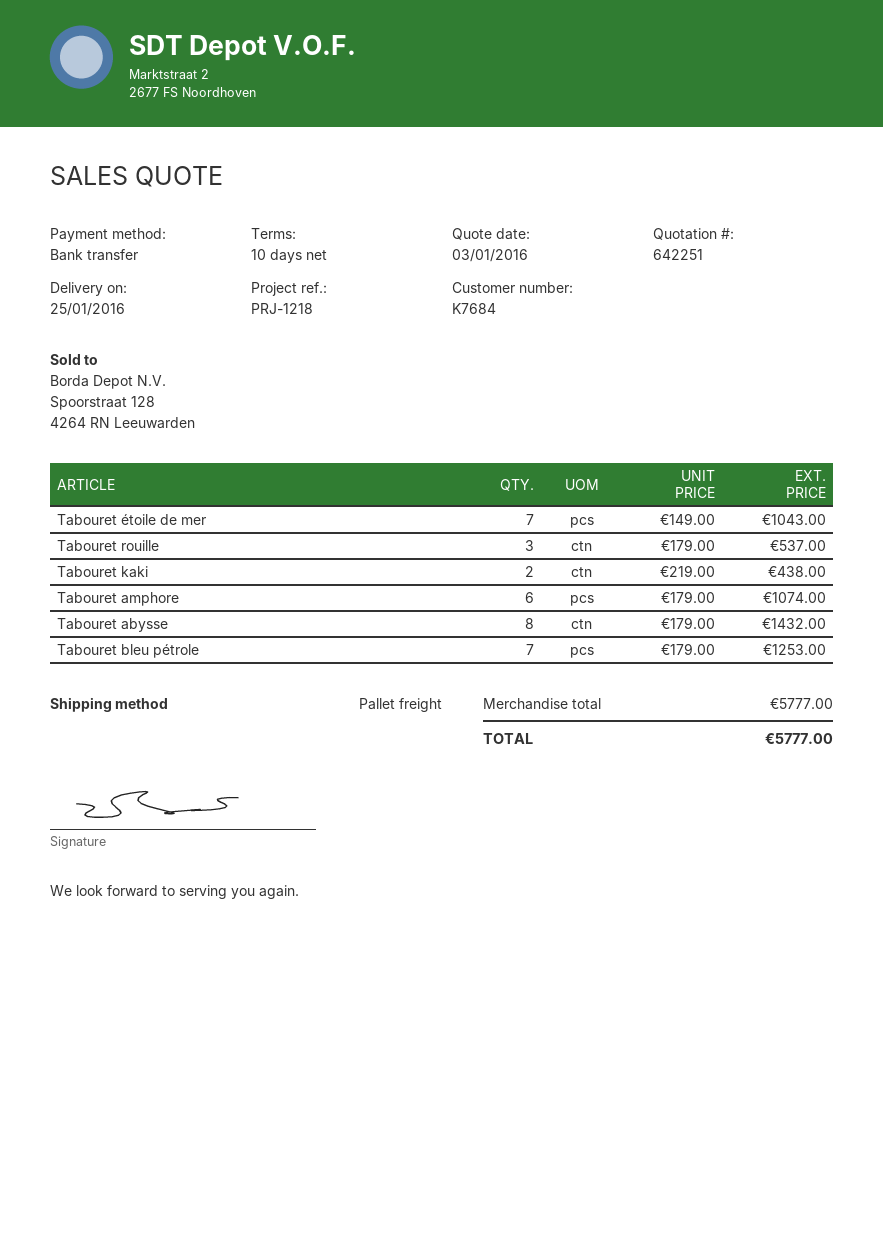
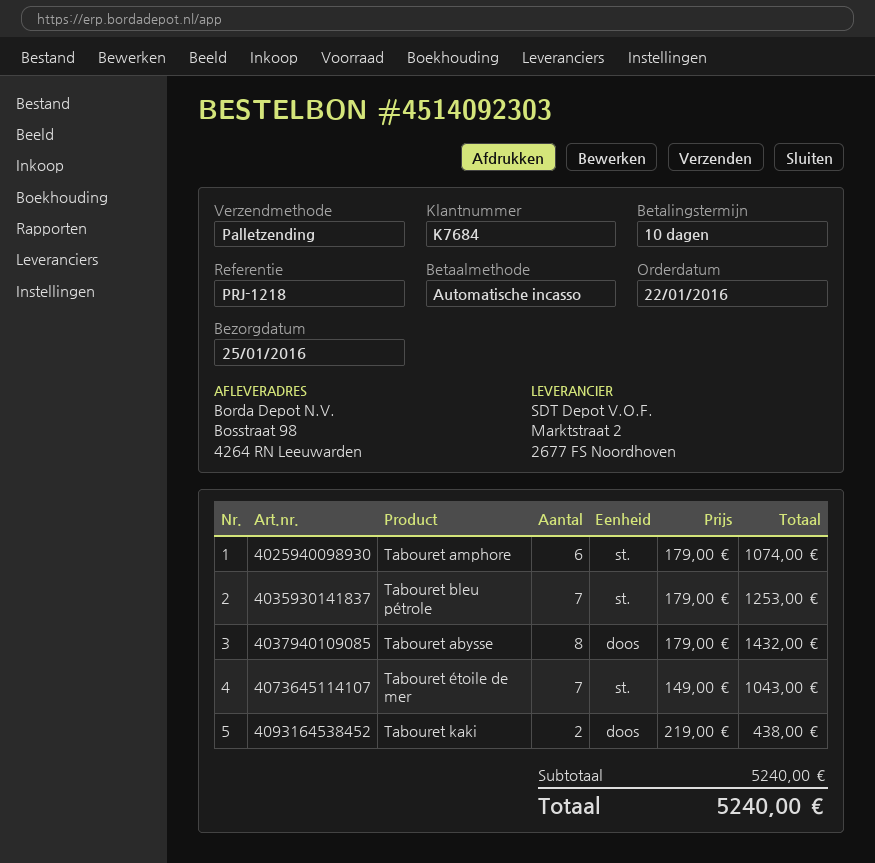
payment method: bank transfer -> direct debit
Tabouret rouille: 3 x 179.00 = 537.00 -> none
subtotal: 5777.00 -> 5240.00
total: 5777.00 -> 5240.00

